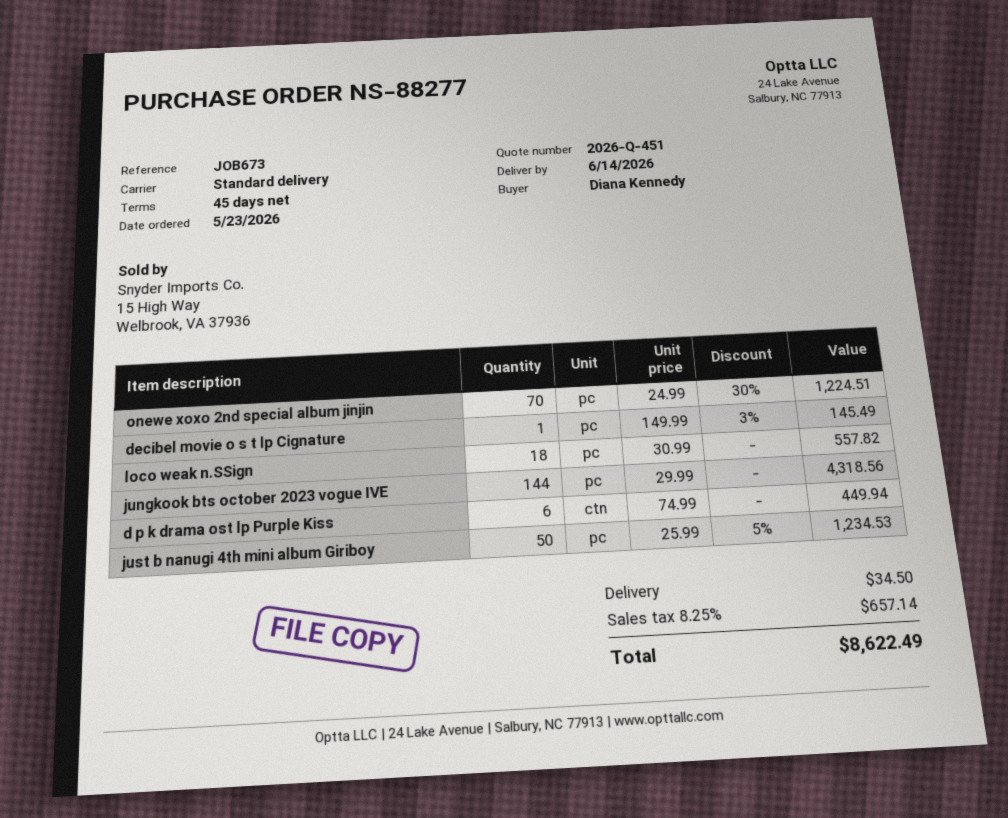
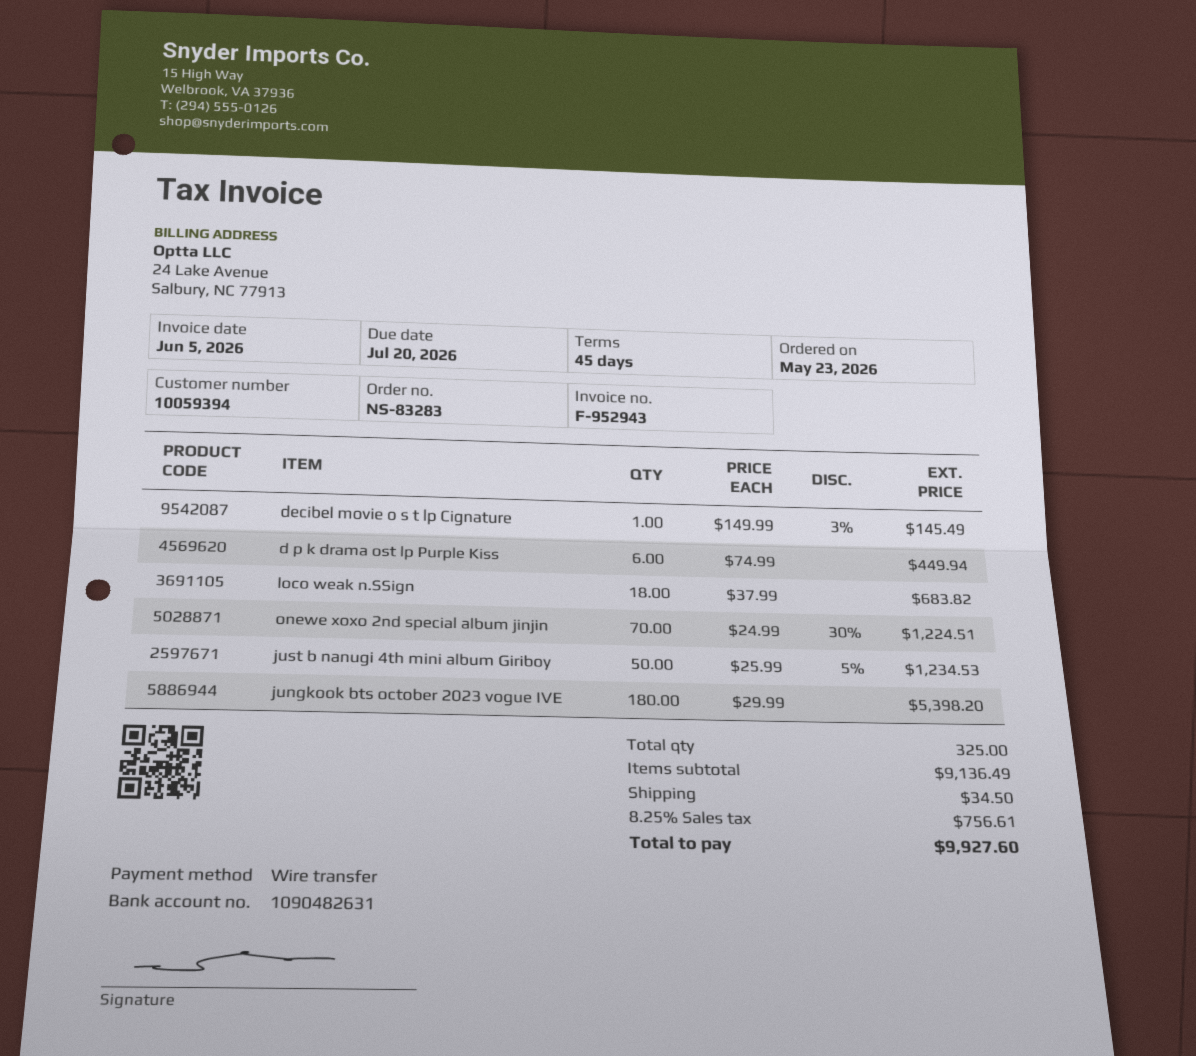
order number: NS-88277 -> NS-83283
loco weak n.SSign: 18 x 30.99 = 557.82 -> 18 x 37.99 = 683.82
jungkook bts october 2023 vogue IVE: 144 x 29.99 = 4318.56 -> 180 x 29.99 = 5398.20
tax: 8.25% = 657.14 -> 8.25% = 756.61
total: 8622.49 -> 9927.60

